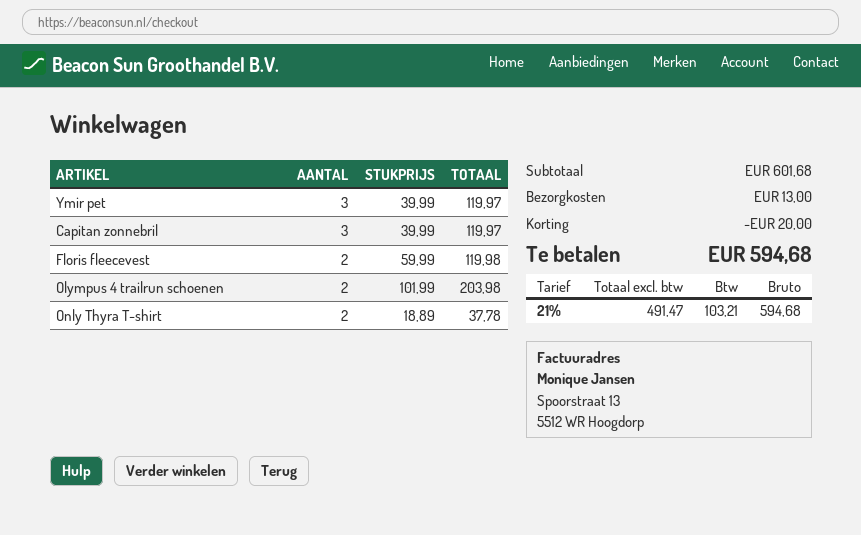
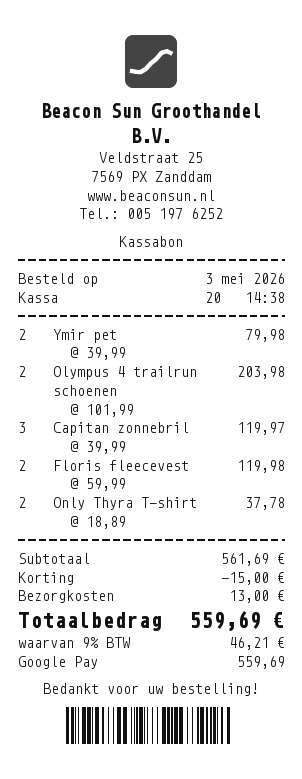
Ymir pet: 3 x 39.99 = 119.97 -> 2 x 39.99 = 79.98
subtotal: 601.68 -> 561.69
discount: 20.00 -> 15.00
tax: 21% = 103.21 -> 9% = 46.21
total: 594.68 -> 559.69

